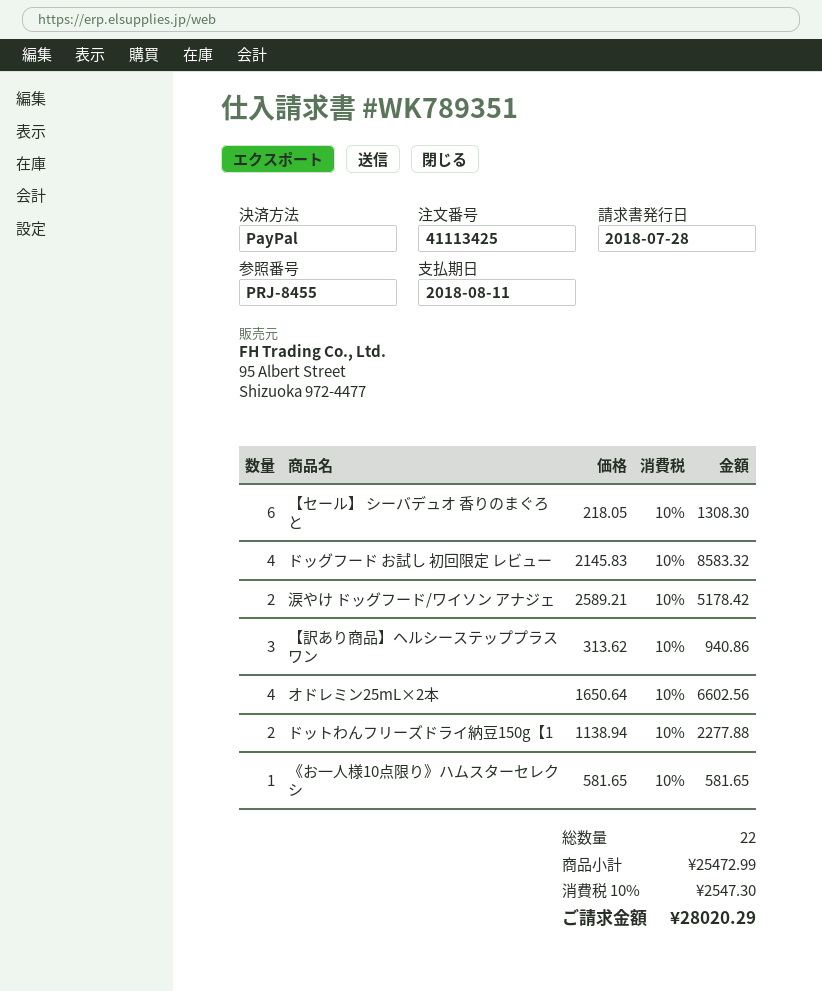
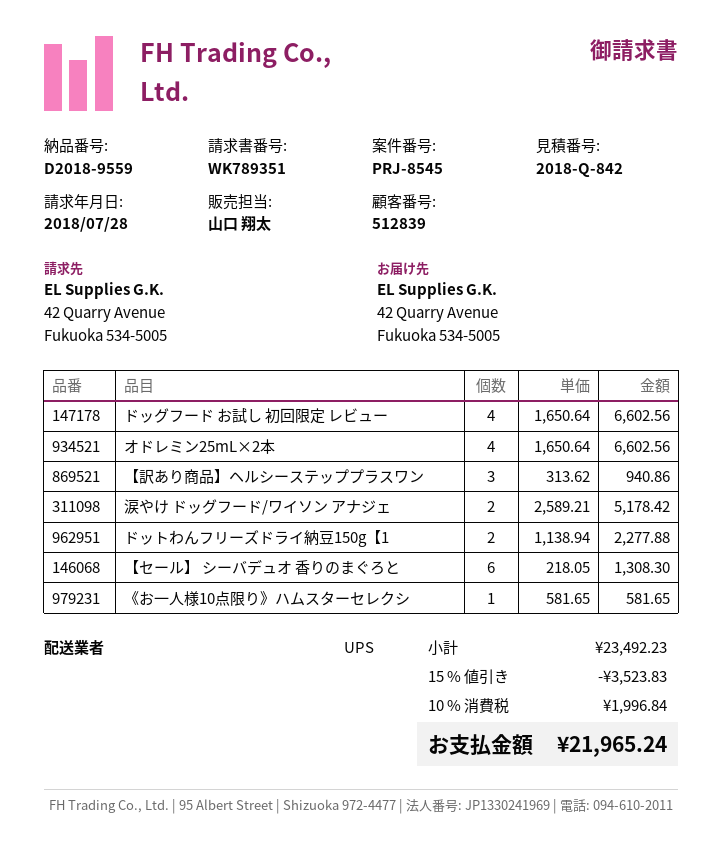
reference: PRJ-8455 -> PRJ-8545
ドッグフード お試し 初回限定 レビュー: 4 x 2145.83 = 8583.32 -> 4 x 1650.64 = 6602.56
subtotal: 25472.99 -> 23492.23
discount: none -> 15% = 3523.83
tax: 10% = 2547.30 -> 10% = 1996.84
total: 28020.29 -> 21965.24

